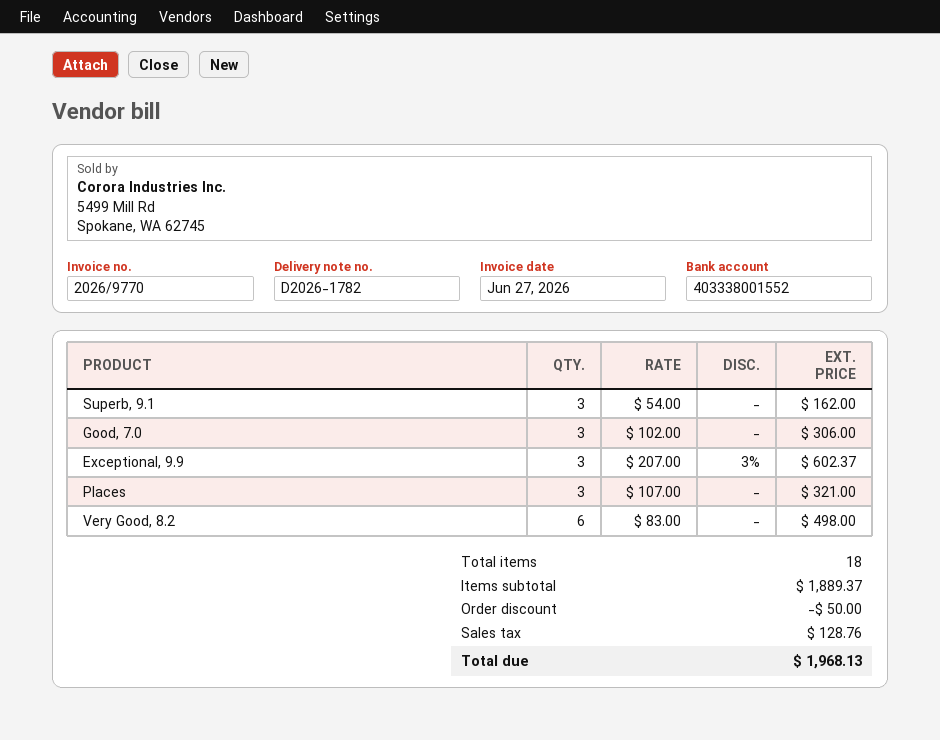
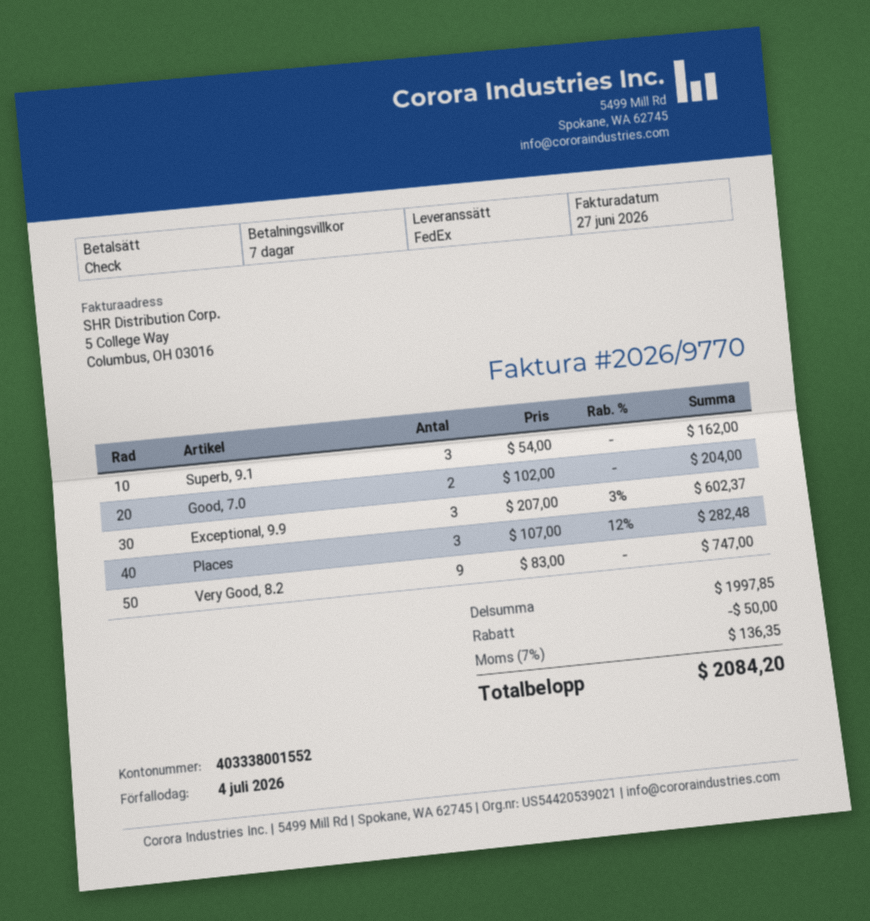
Good, 7.0: 3 x 102.00 = 306.00 -> 2 x 102.00 = 204.00
Places: 3 x 107.00 = 321.00 -> 3 x 107.00 - 12% = 282.48
Very Good, 8.2: 6 x 83.00 = 498.00 -> 9 x 83.00 = 747.00
subtotal: 1889.37 -> 1997.85
tax: 128.76 -> 136.35
total: 1968.13 -> 2084.20

